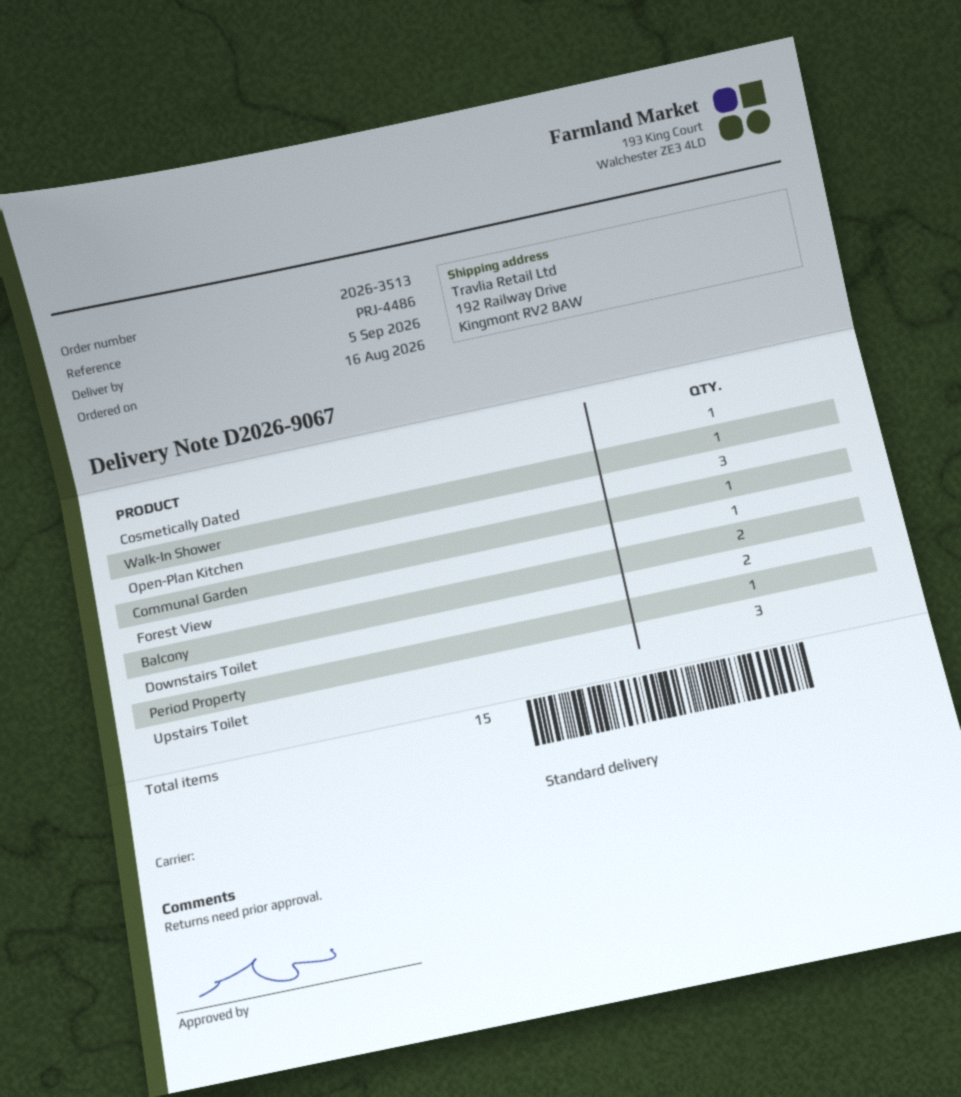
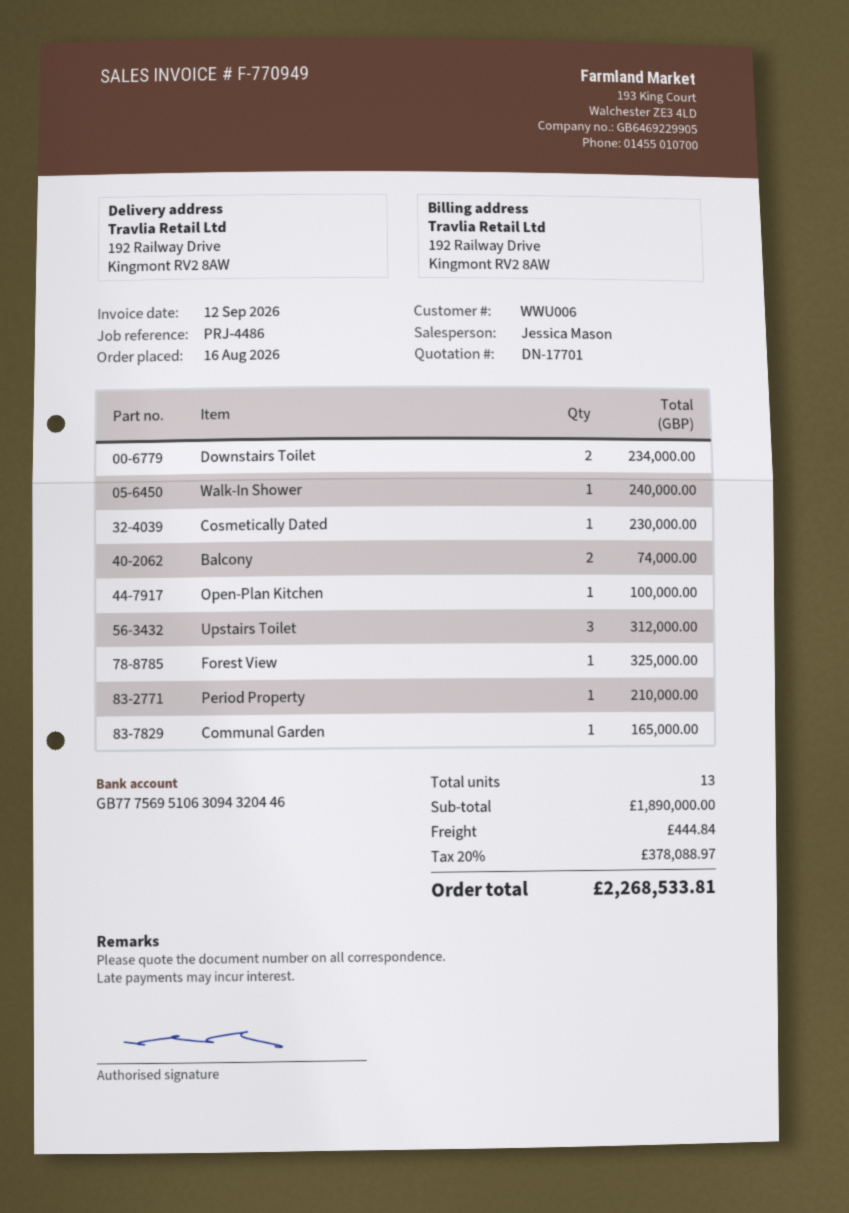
Open-Plan Kitchen: 3 -> 1
total quantity: 15 -> 13

